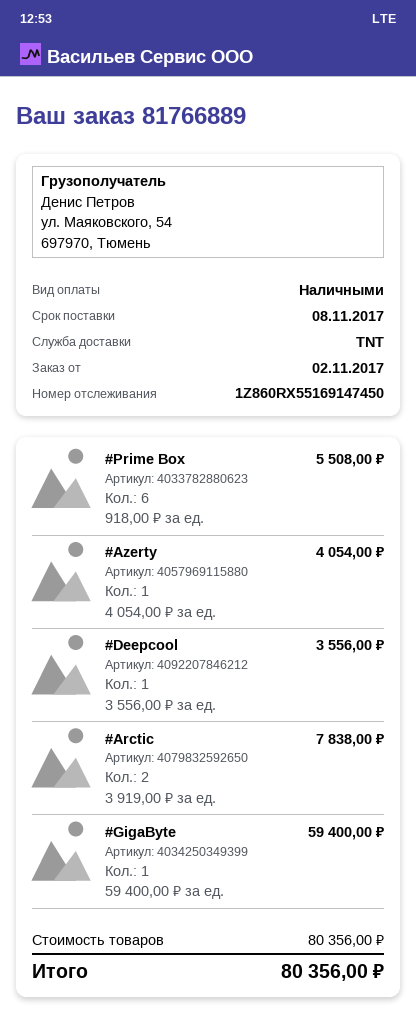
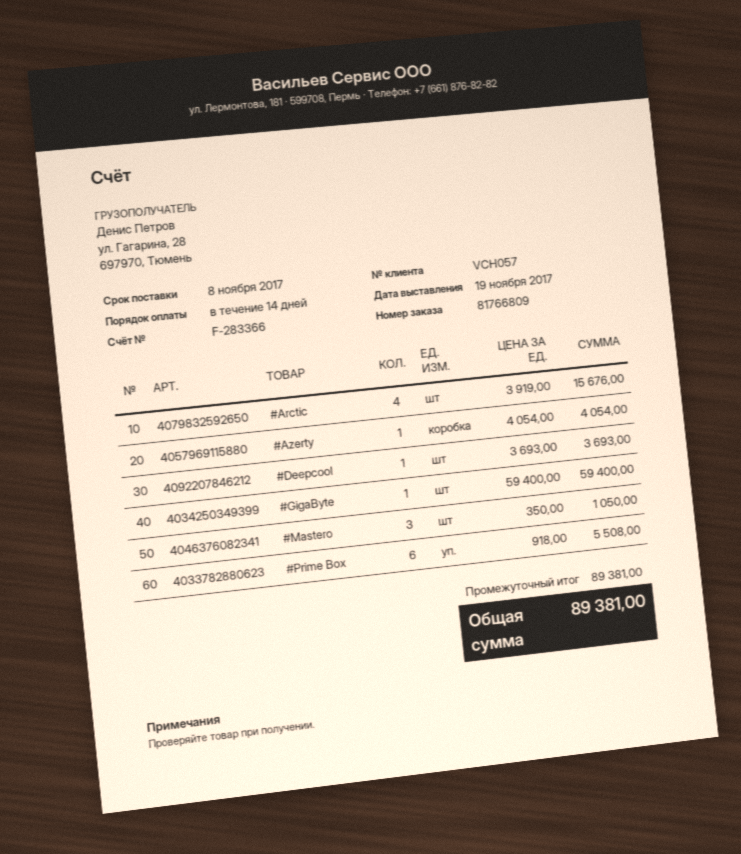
order number: 81766889 -> 81766809
ship to: ул. Маяковского, 54, 697970, Тюмень -> ул. Гагарина, 28, 697970, Тюмень
#Deepcool: 1 x 3556.00 = 3556.00 -> 1 x 3693.00 = 3693.00
#Arctic: 2 x 3919.00 = 7838.00 -> 4 x 3919.00 = 15676.00
#Mastero: none -> 3 x 350.00 = 1050.00
subtotal: 80356.00 -> 89381.00
total: 80356.00 -> 89381.00

